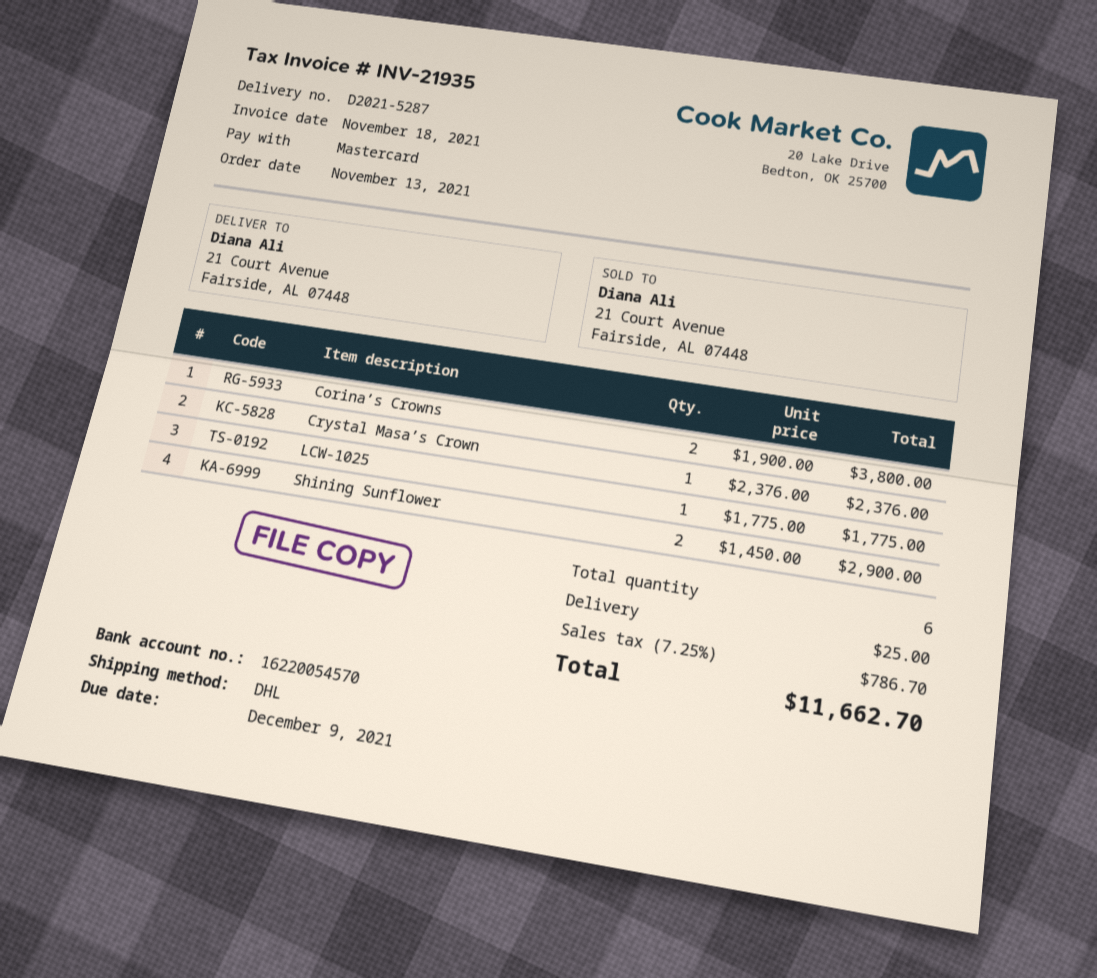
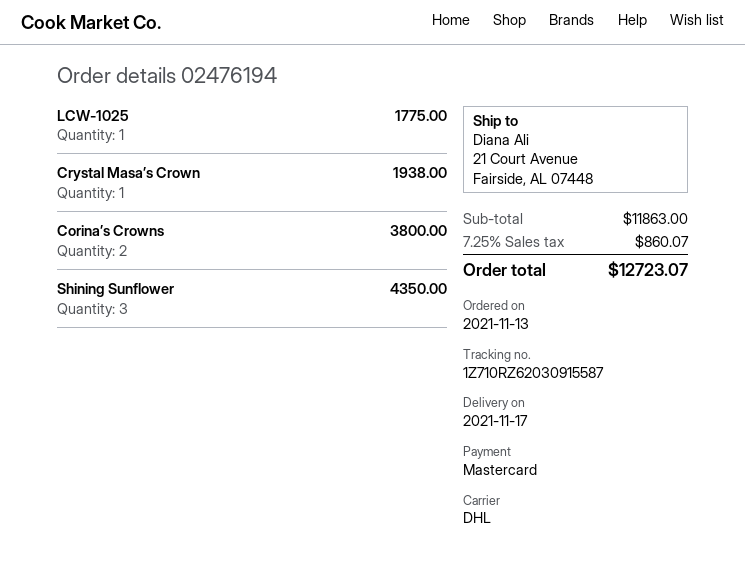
Crystal Masa’s Crown: 1 for 2376.00 -> 1 for 1938.00
Shining Sunflower: 2 for 2900.00 -> 3 for 4350.00
shipping: 25.00 -> none
tax: 7.25% = 786.70 -> 7.25% = 860.07
total: 11662.70 -> 12723.07

